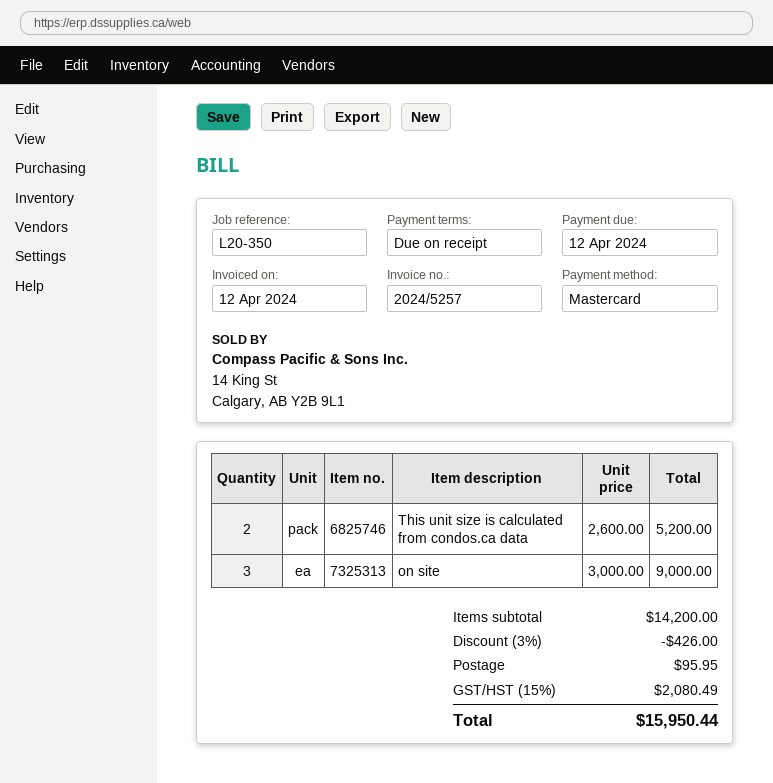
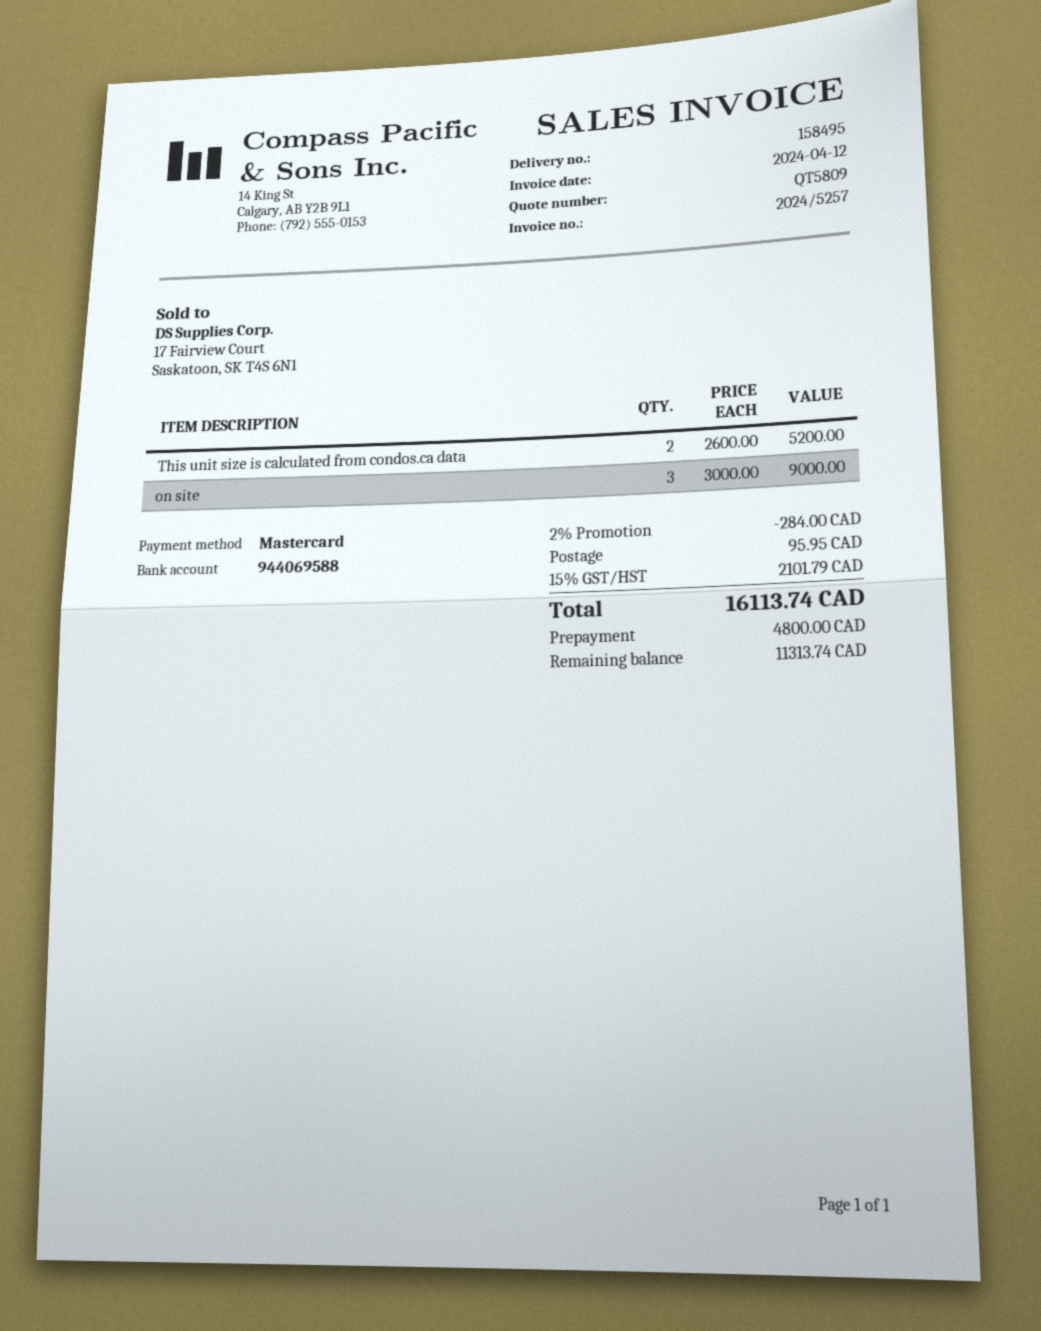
discount: 3% = 426.00 -> 2% = 284.00
tax: 15% = 2080.49 -> 15% = 2101.79
total: 15950.44 -> 16113.74

